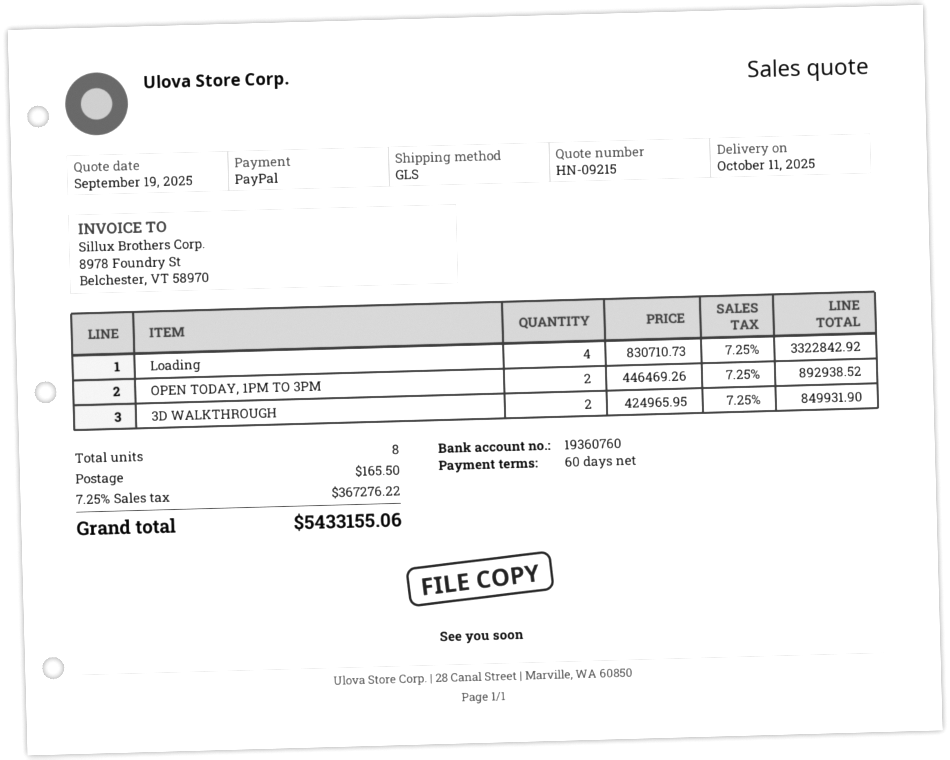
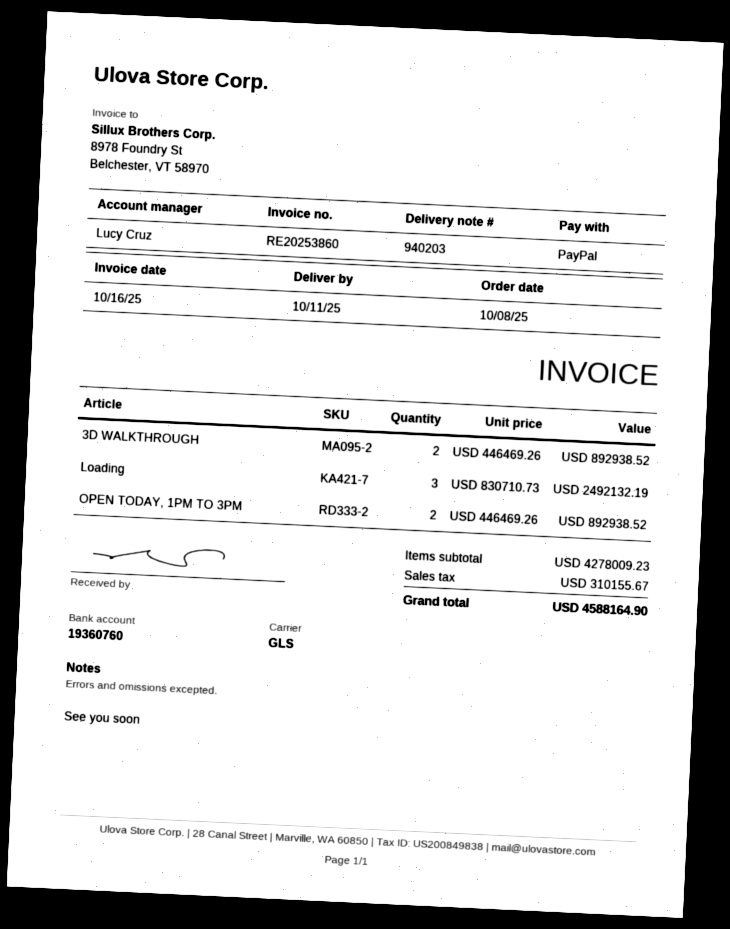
Loading: 4 x 830710.73 = 3322842.92 -> 3 x 830710.73 = 2492132.19
3D WALKTHROUGH: 2 x 424965.95 = 849931.90 -> 2 x 446469.26 = 892938.52
shipping: 165.50 -> none
tax: 367276.22 -> 310155.67
total: 5433155.06 -> 4588164.90

